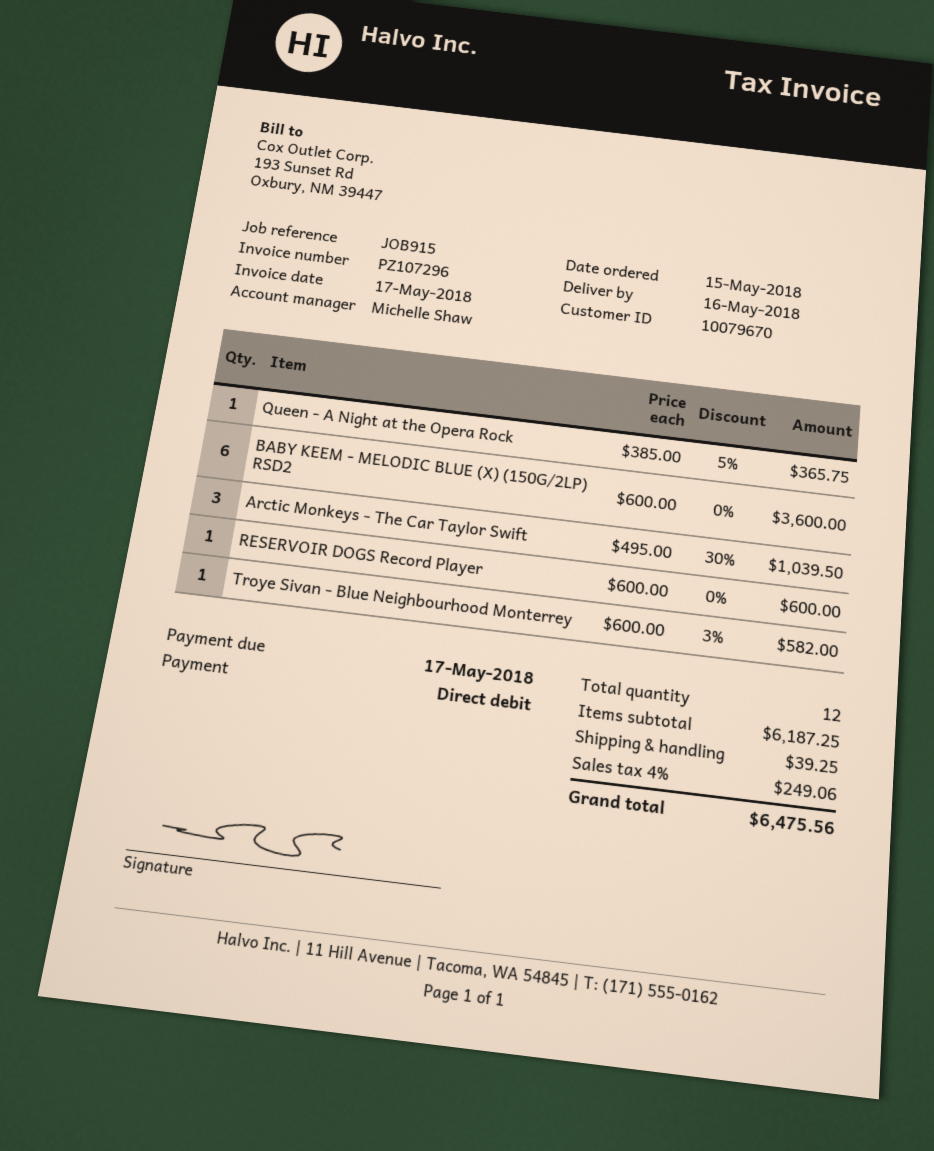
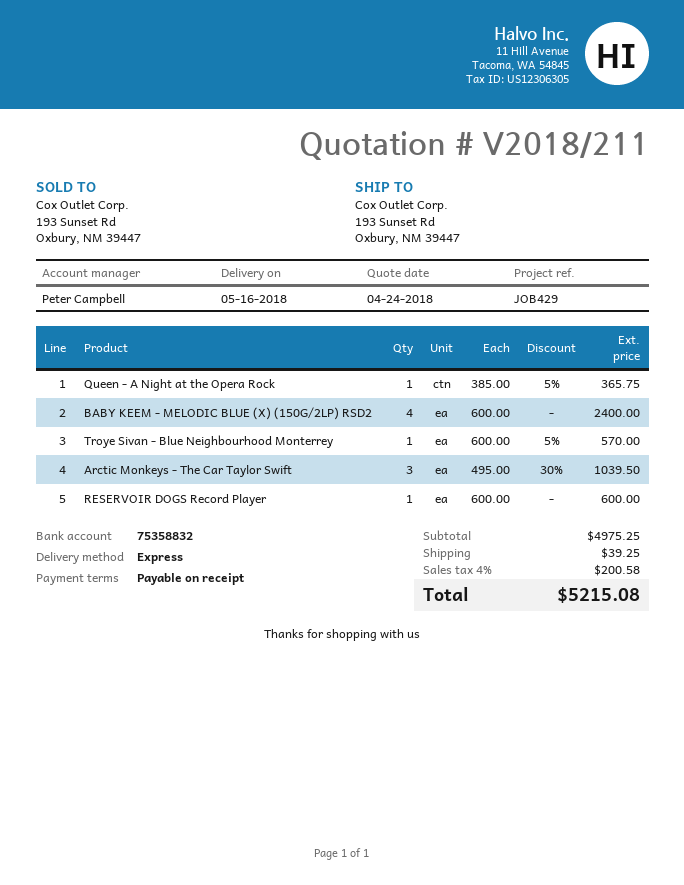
reference: JOB915 -> JOB429
sales rep: Michelle Shaw -> Peter Campbell
BABY KEEM - MELODIC BLUE (X) (150G/2LP) RSD2: 6 x 600.00 = 3600.00 -> 4 x 600.00 = 2400.00
Troye Sivan - Blue Neighbourhood Monterrey: 1 x 600.00 - 3% = 582.00 -> 1 x 600.00 - 5% = 570.00
subtotal: 6187.25 -> 4975.25
tax: 4% = 249.06 -> 4% = 200.58
total: 6475.56 -> 5215.08

